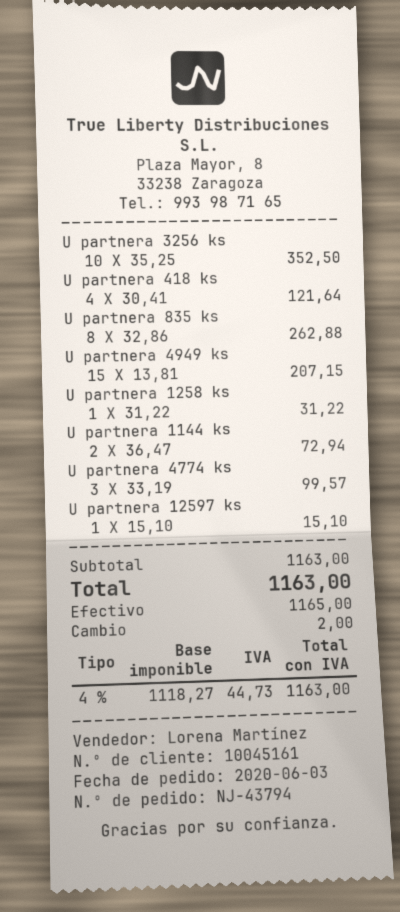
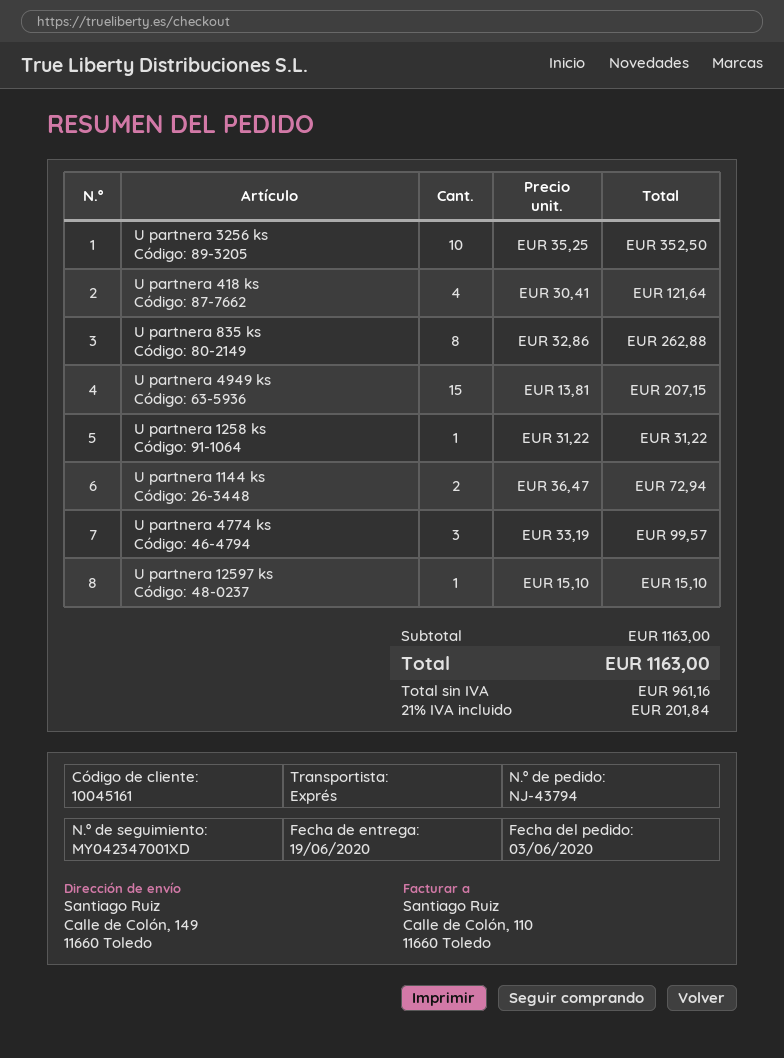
net: 1118.27 -> 961.16
tax: 4% = 44.73 -> 21% = 201.84

